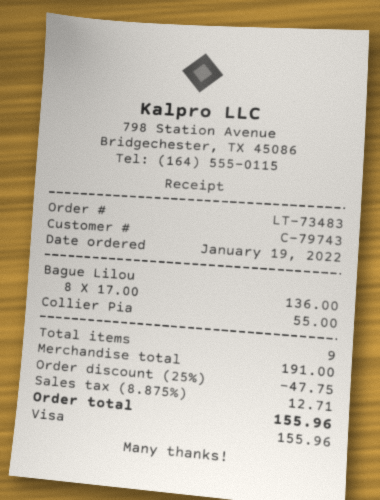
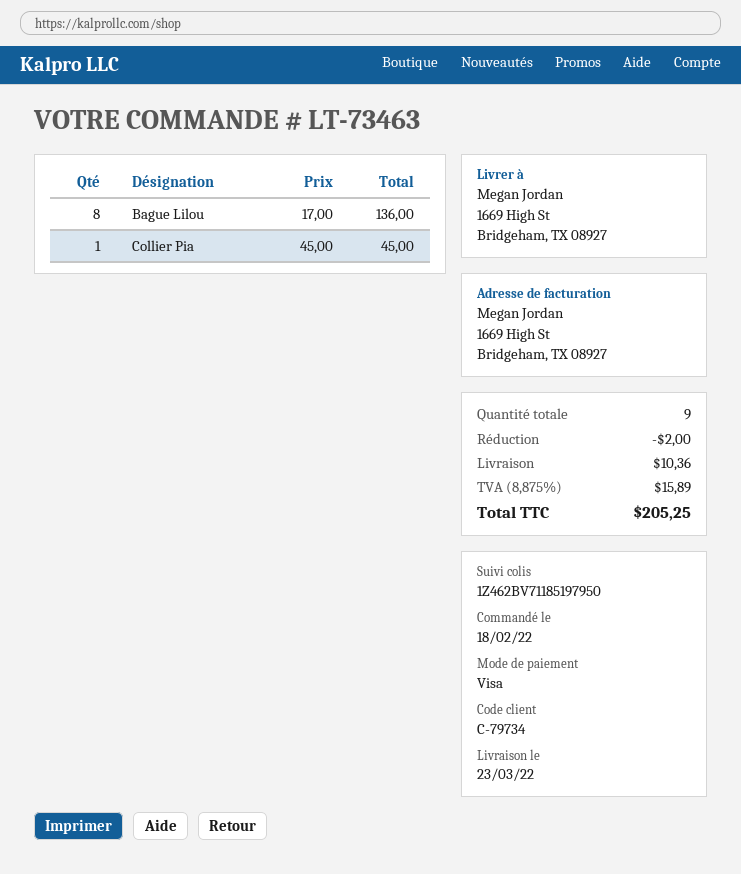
order number: LT-73483 -> LT-73463
order date: 2022-01-19 -> 2022-02-18
customer number: C-79743 -> C-79734
Collier Pia: 1 x 55.00 = 55.00 -> 1 x 45.00 = 45.00
discount: 47.75 -> 2.00
shipping: none -> 10.36
tax: 8.875% = 12.71 -> 8.875% = 15.89
total: 155.96 -> 205.25

